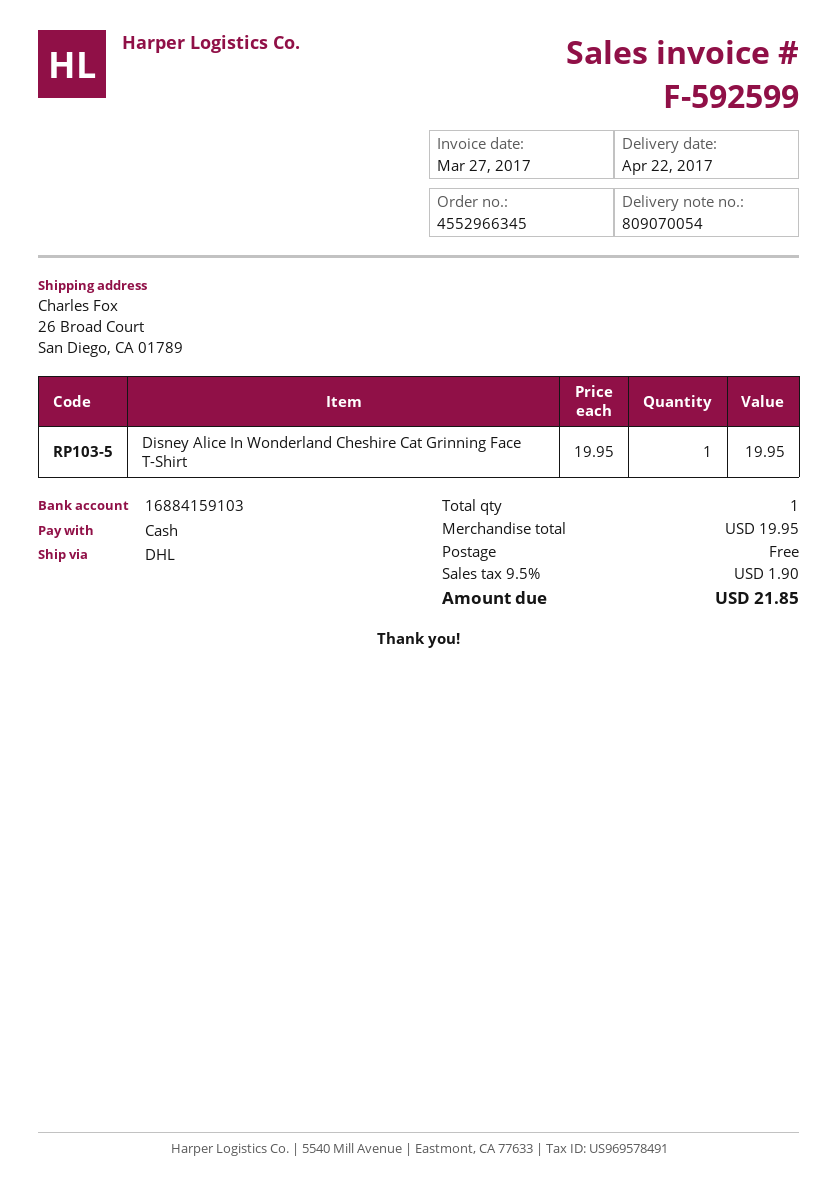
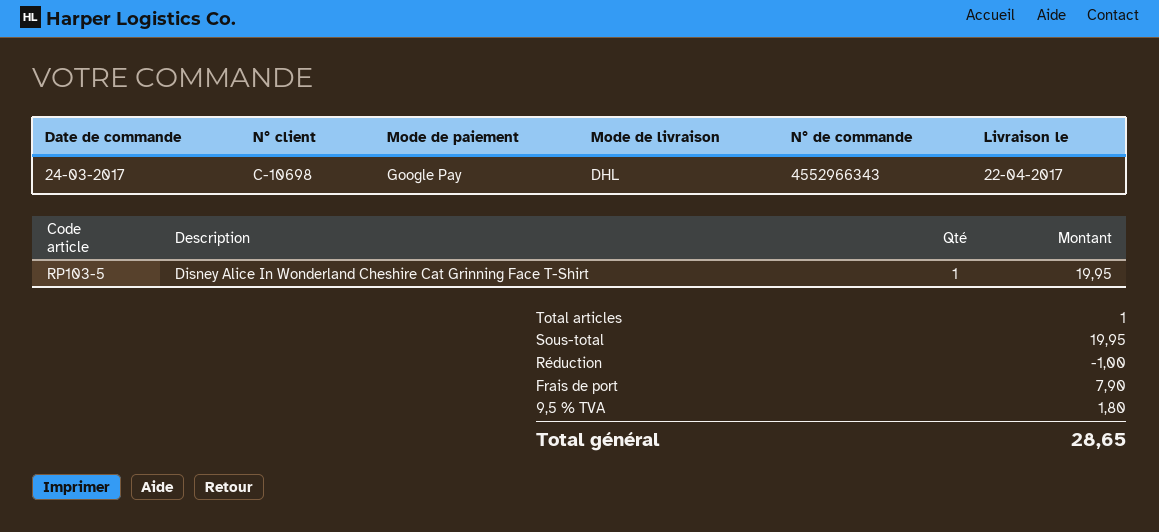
order number: 4552966345 -> 4552966343
payment method: cash -> Google Pay
discount: none -> 1.00
shipping: 0.00 -> 7.90
tax: 9.5% = 1.90 -> 9.5% = 1.80
total: 21.85 -> 28.65

